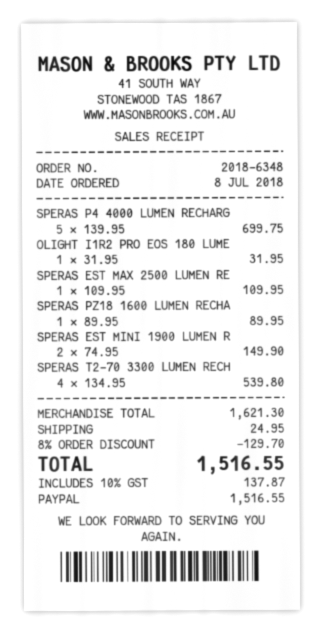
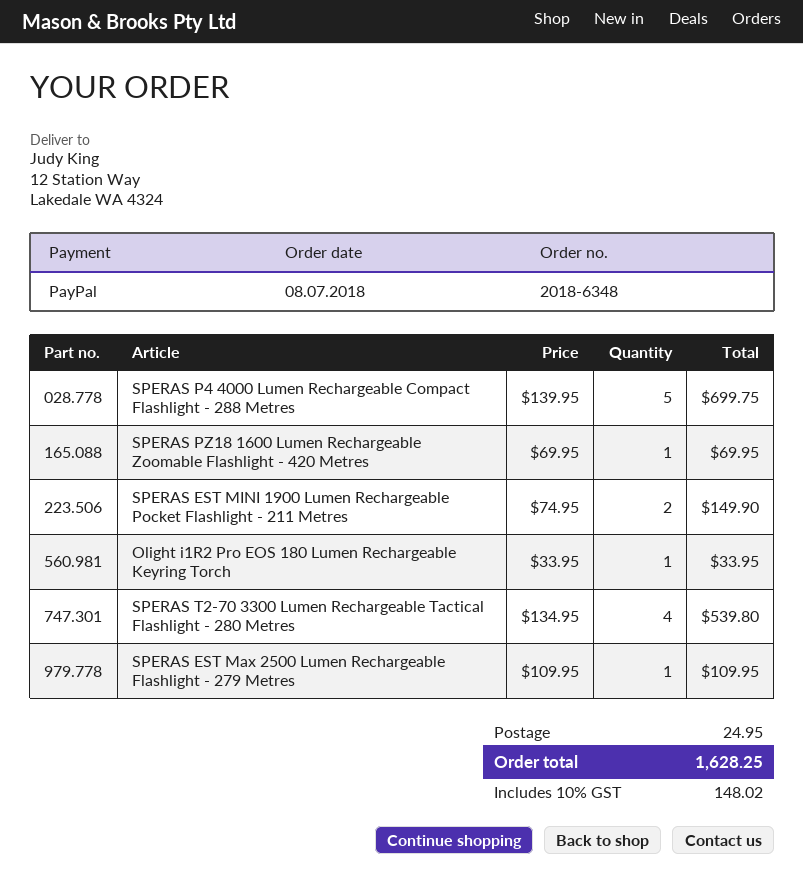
OLIGHT I1R2 PRO EOS 180 LUME: 1 x 31.95 = 31.95 -> 1 x 33.95 = 33.95
SPERAS PZ18 1600 LUMEN RECHA: 1 x 89.95 = 89.95 -> 1 x 69.95 = 69.95
discount: 8% = 129.70 -> none
tax: 10% = 137.87 -> 10% = 148.02
total: 1516.55 -> 1628.25

